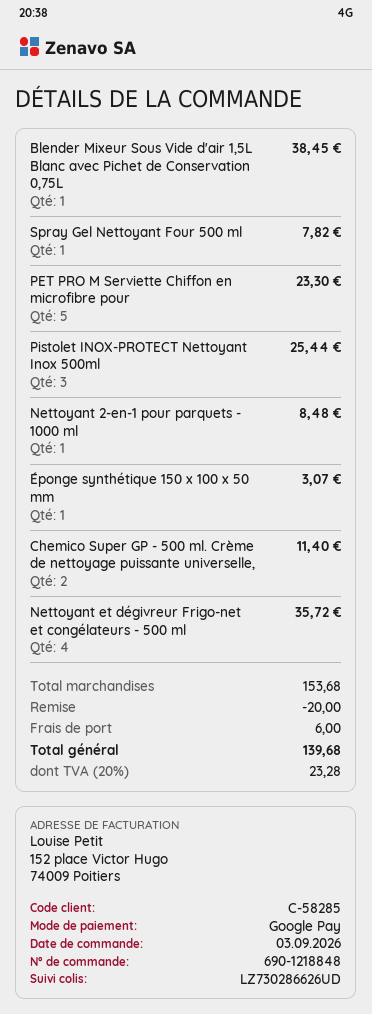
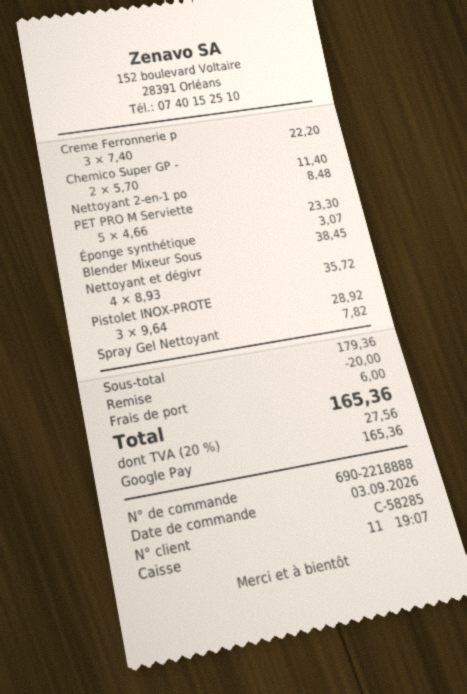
order number: 690-1218848 -> 690-2218888
Pistolet INOX-PROTECT Nettoyant Inox 500ml: 3 for 25.44 -> 3 for 28.92
Creme Ferronnerie p: none -> 3 for 22.20
subtotal: 153.68 -> 179.36
tax: 20% = 23.28 -> 20% = 27.56
total: 139.68 -> 165.36

